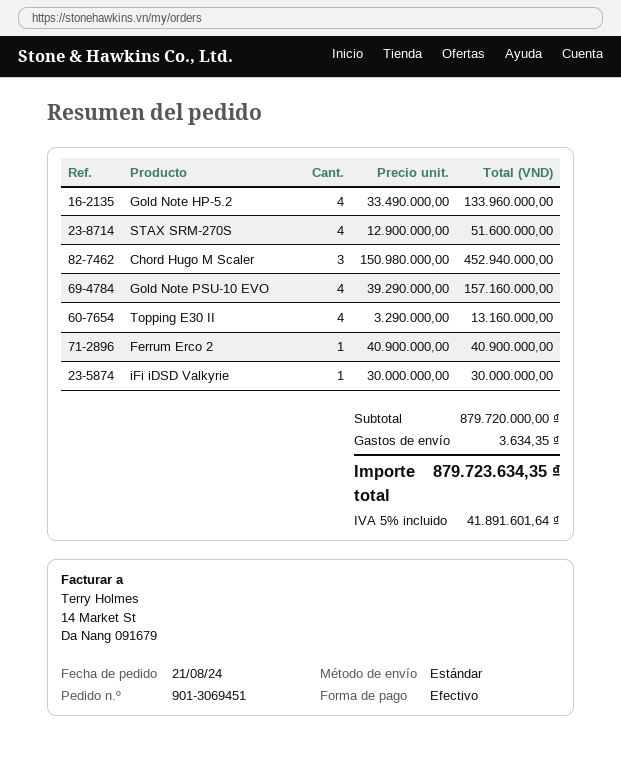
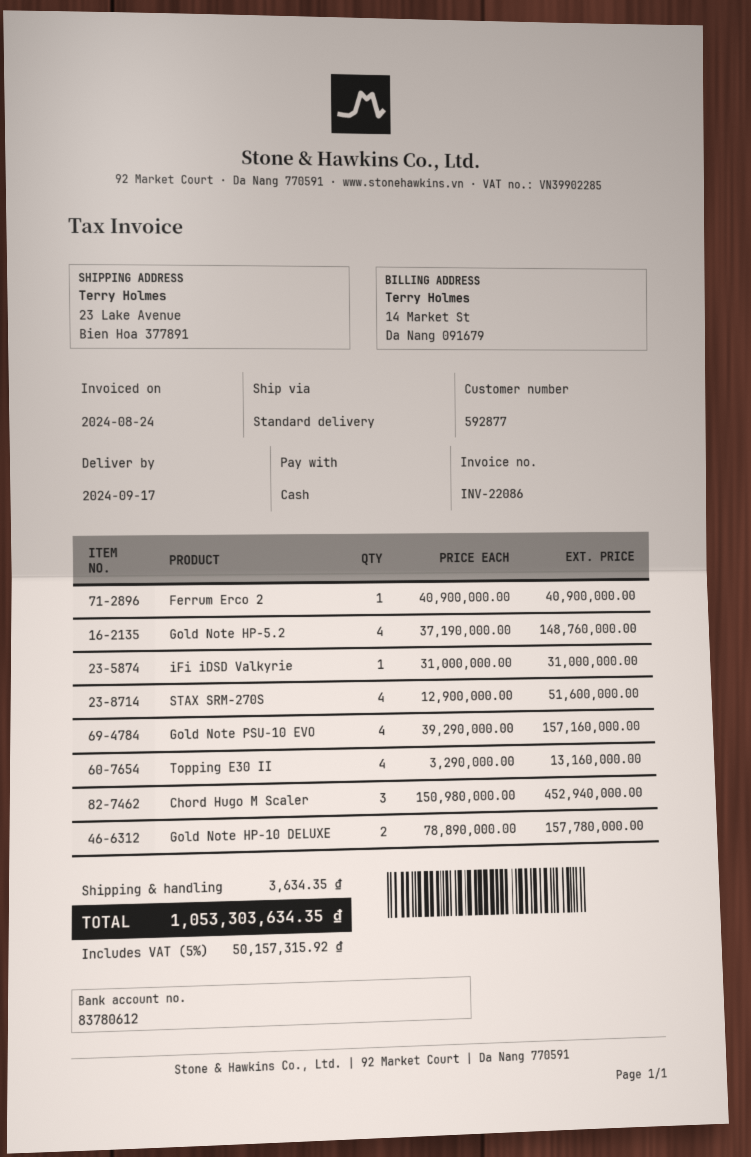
Gold Note HP-5.2: 4 x 33490000.00 = 133960000.00 -> 4 x 37190000.00 = 148760000.00
iFi iDSD Valkyrie: 1 x 30000000.00 = 30000000.00 -> 1 x 31000000.00 = 31000000.00
Gold Note HP-10 DELUXE: none -> 2 x 78890000.00 = 157780000.00
tax: 5% = 41891601.64 -> 5% = 50157315.92
total: 879723634.35 -> 1053303634.35

